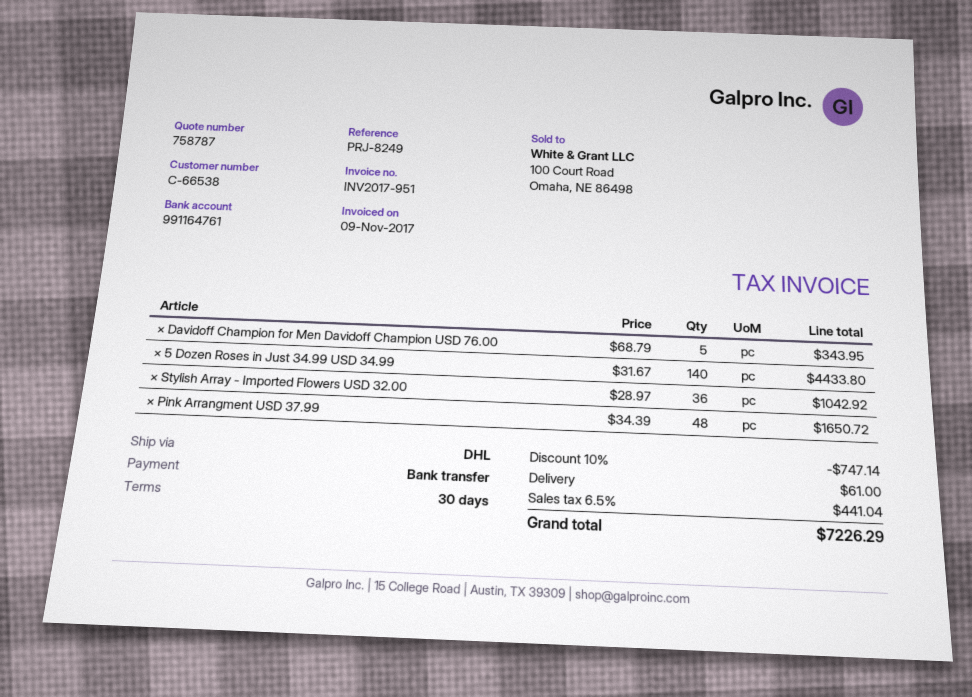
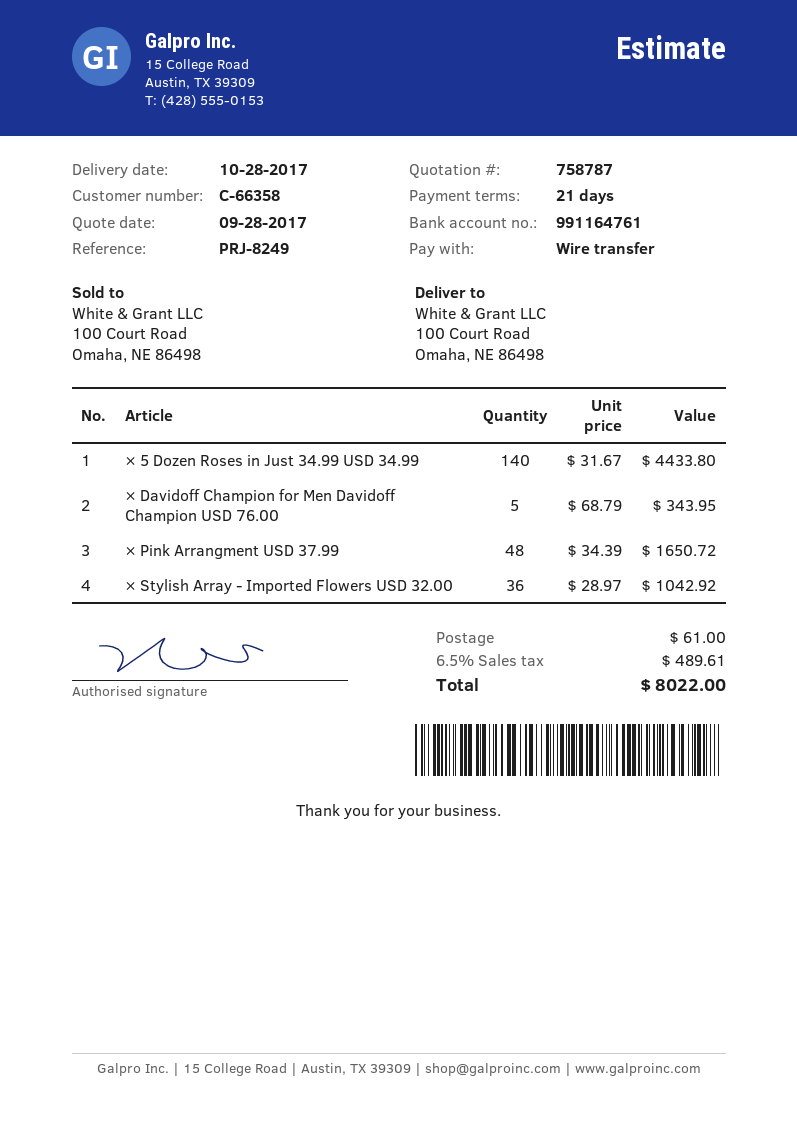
payment terms: 30 days -> 21 days
customer number: C-66538 -> C-66358
discount: 10% = 747.14 -> none
tax: 6.5% = 441.04 -> 6.5% = 489.61
total: 7226.29 -> 8022.00

